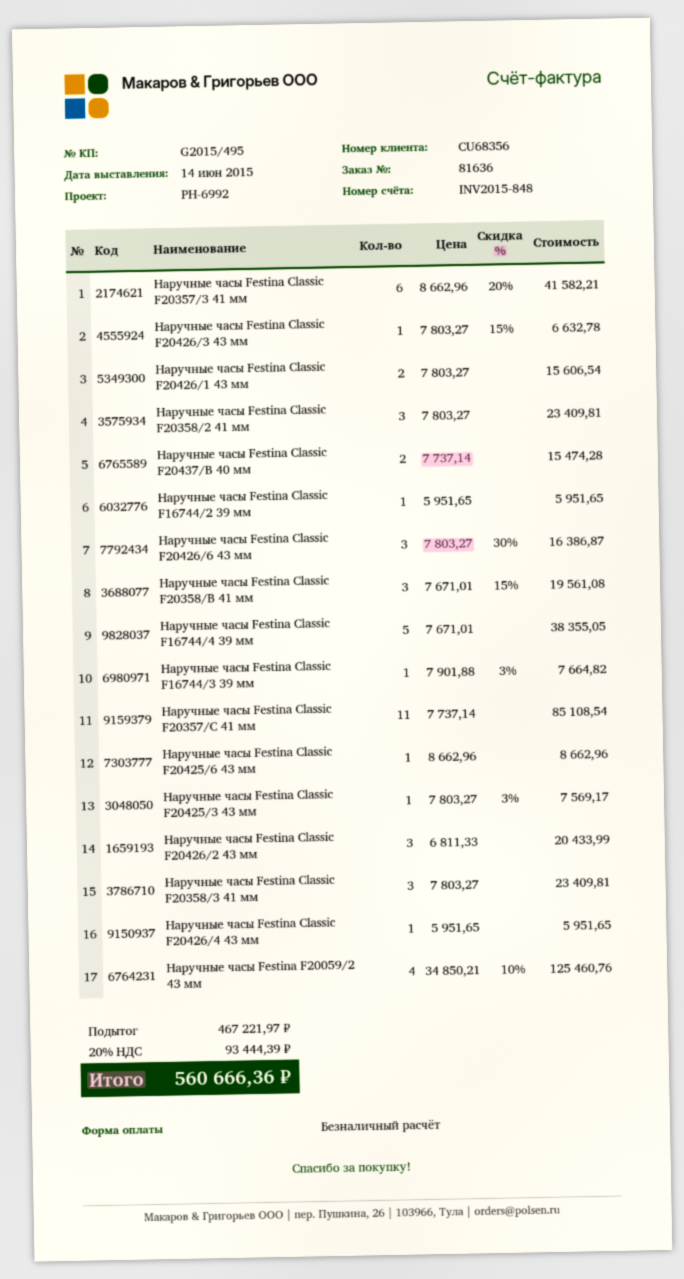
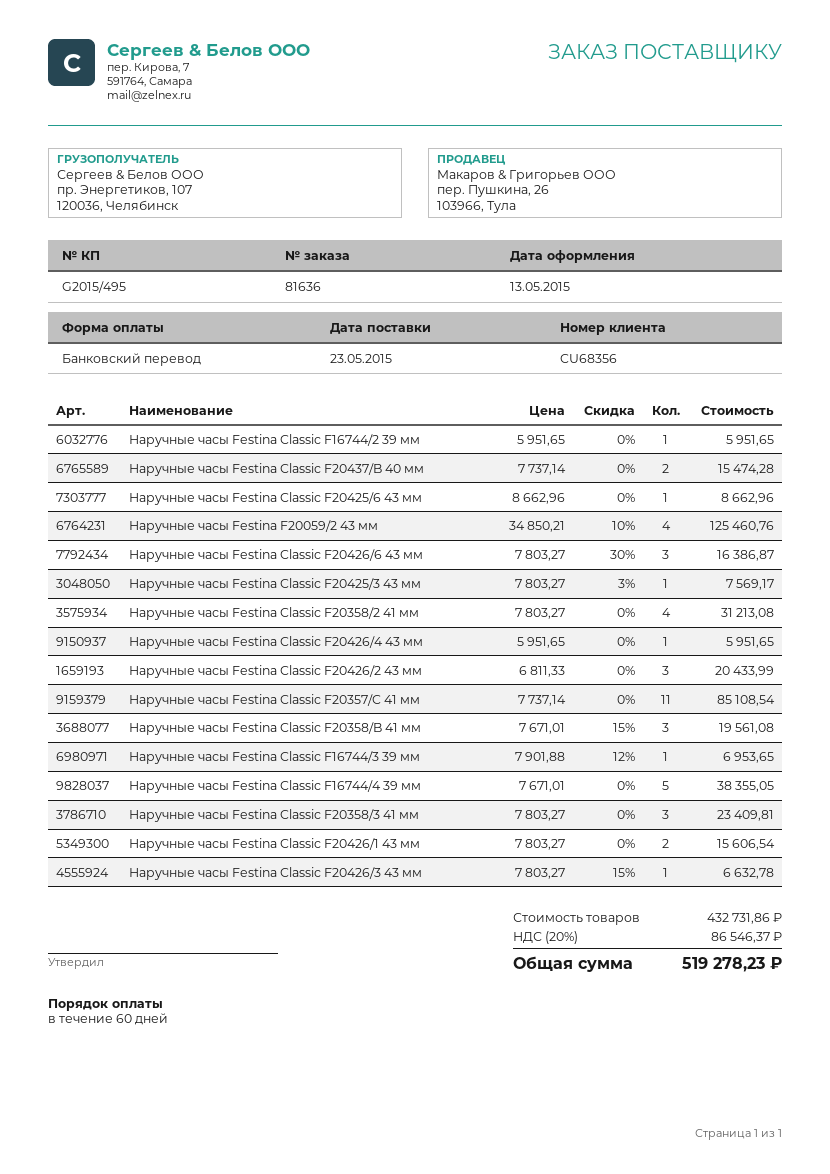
Наручные часы Festina Classic F20357/3 41 мм: 6 x 8662.96 - 20% = 41582.21 -> none
Наручные часы Festina Classic F20358/2 41 мм: 3 x 7803.27 = 23409.81 -> 4 x 7803.27 = 31213.08
Наручные часы Festina Classic F16744/3 39 мм: 1 x 7901.88 - 3% = 7664.82 -> 1 x 7901.88 - 12% = 6953.65
subtotal: 467221.97 -> 432731.86
tax: 20% = 93444.39 -> 20% = 86546.37
total: 560666.36 -> 519278.23

